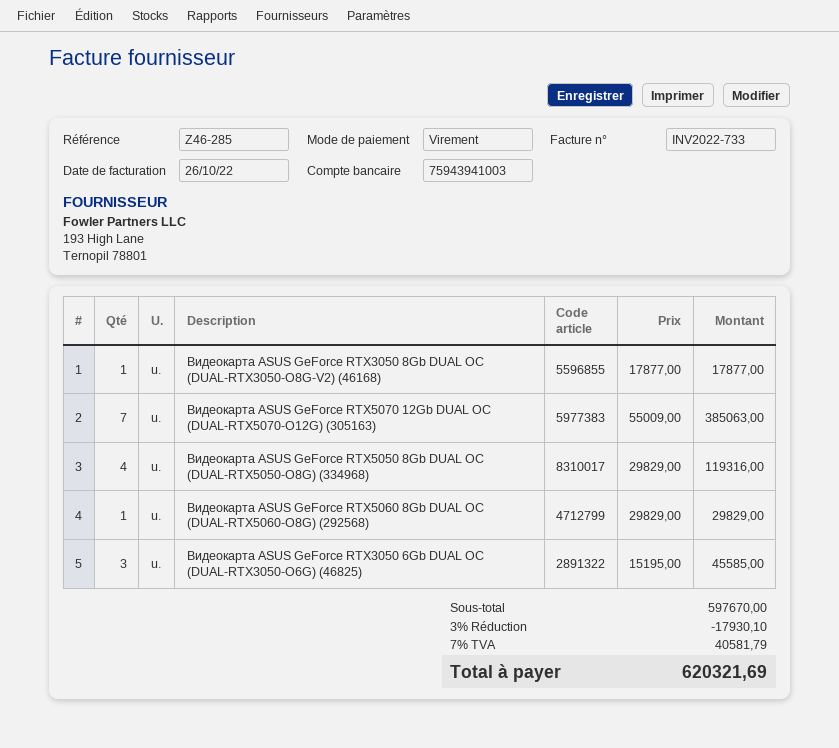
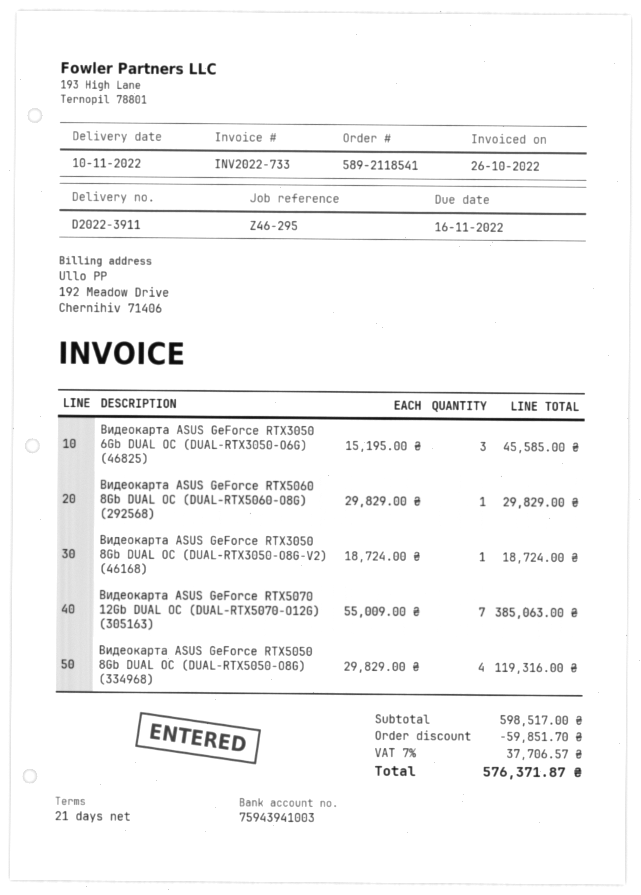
reference: Z46-285 -> Z46-295
Видеокарта ASUS GeForce RTX3050 8Gb DUAL OC (DUAL-RTX3050-O8G-V2) (46168): 1 x 17877.00 = 17877.00 -> 1 x 18724.00 = 18724.00
subtotal: 597670.00 -> 598517.00
discount: 17930.10 -> 59851.70
tax: 7% = 40581.79 -> 7% = 37706.57
total: 620321.69 -> 576371.87

